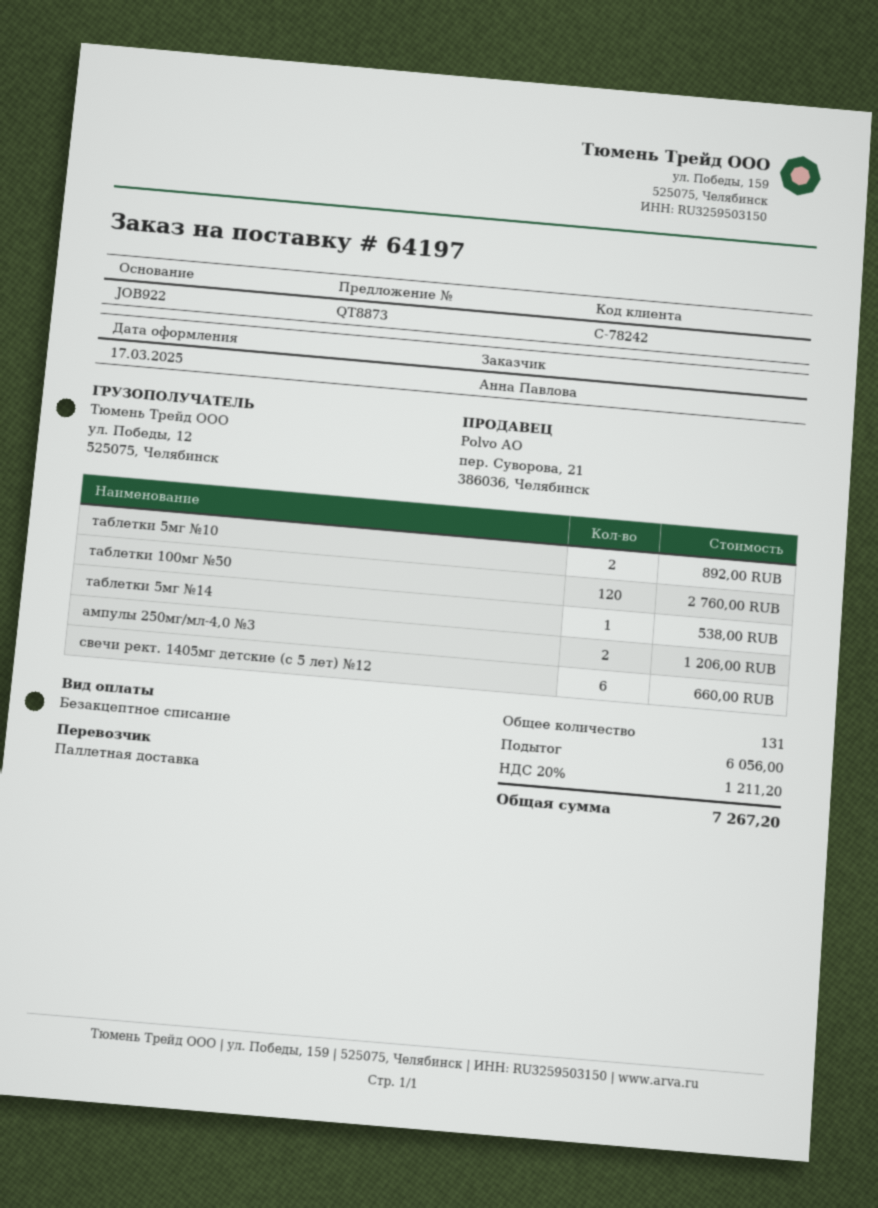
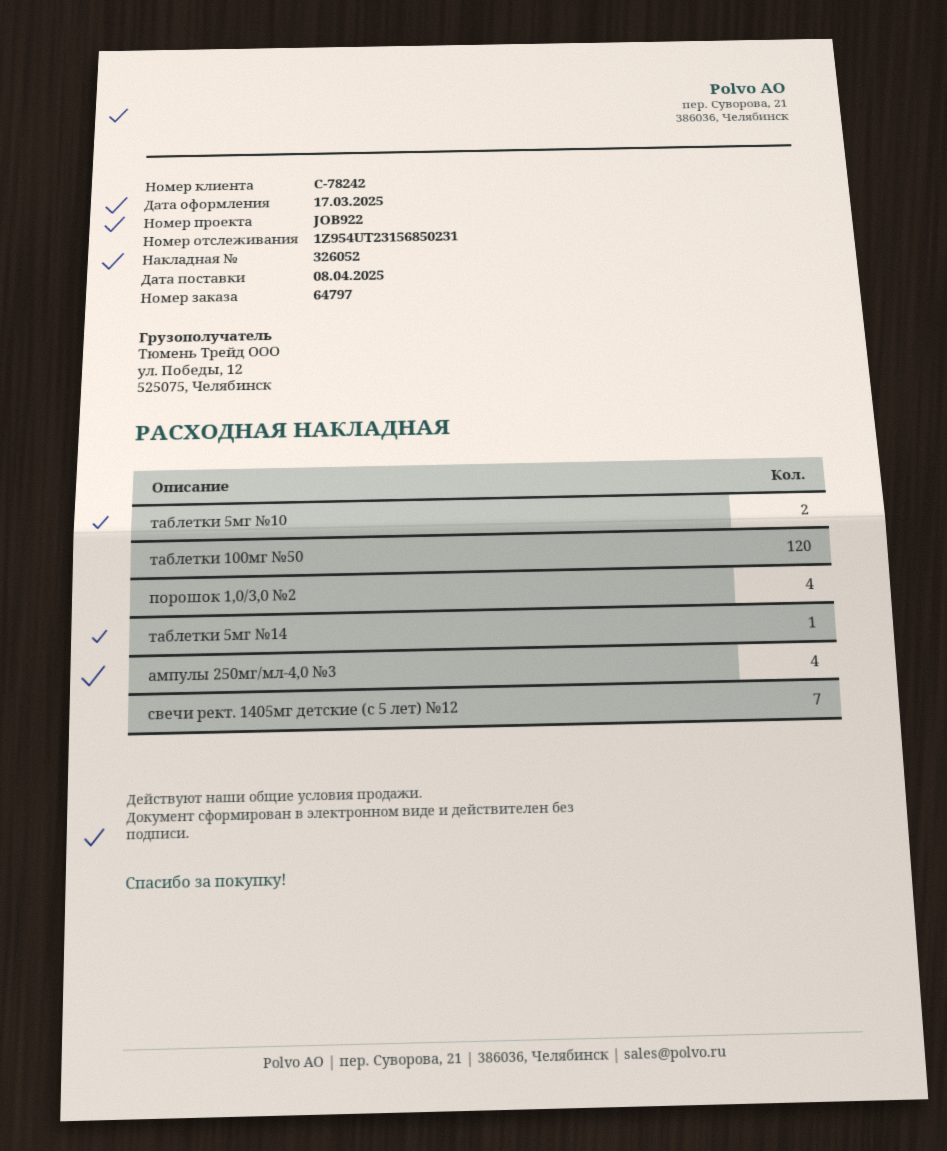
order number: 64197 -> 64797
ампулы 250мг/мл-4,0 №3: 2 -> 4
свечи рект. 1405мг детские (с 5 лет) №12: 6 -> 7
порошок 1,0/3,0 №2: none -> 4

